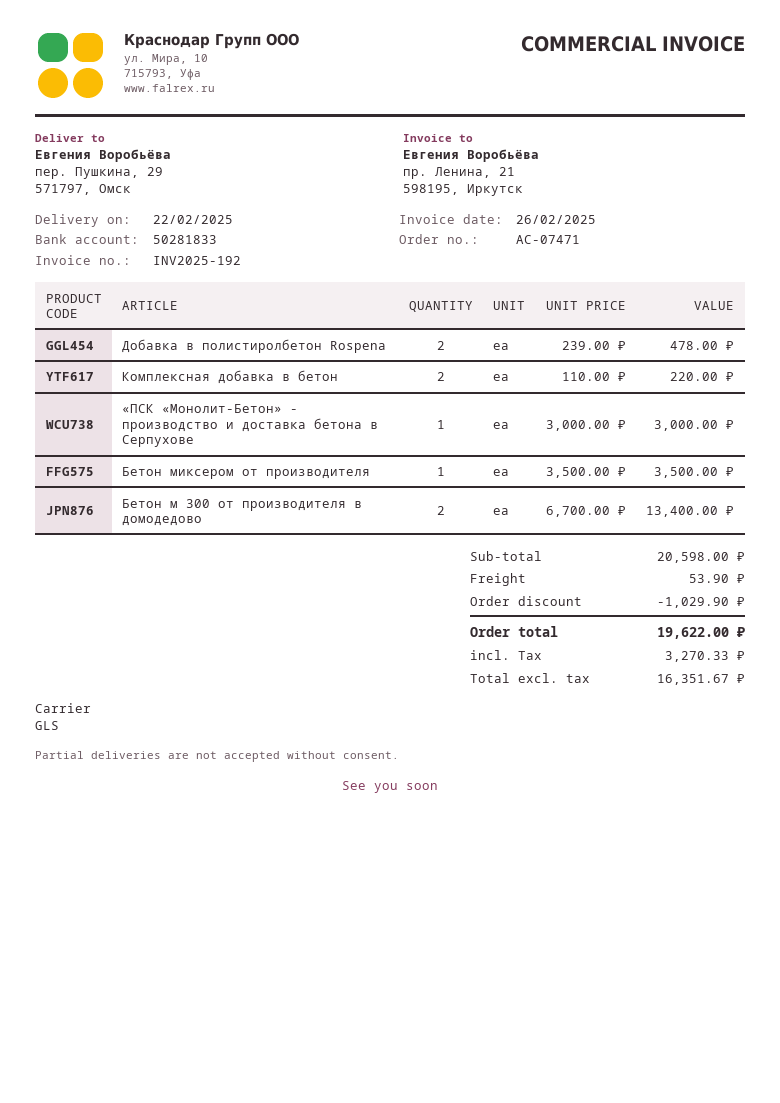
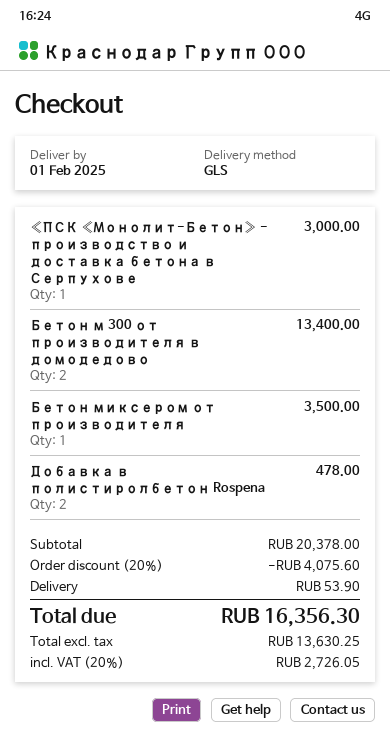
delivery date: 2025-02-22 -> 2025-02-01
Комплексная добавка в бетон: 2 for 220.00 -> none
subtotal: 20598.00 -> 20378.00
discount: 1029.90 -> 4075.60
net: 16351.67 -> 13630.25
tax: 3270.33 -> 2726.05
total: 19622.00 -> 16356.30

